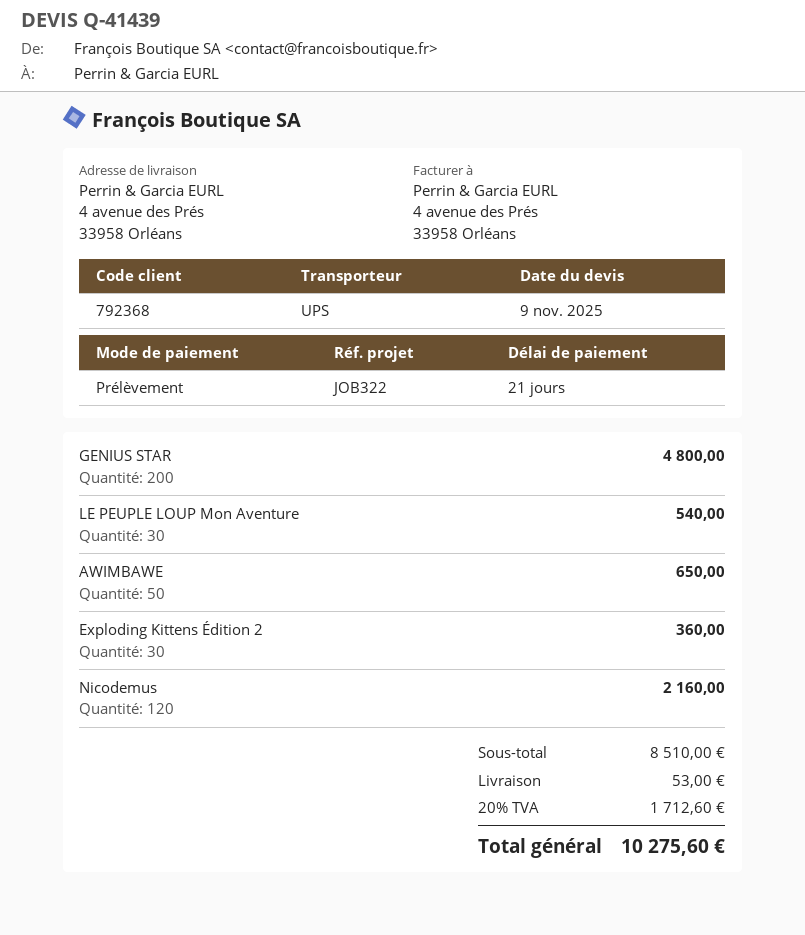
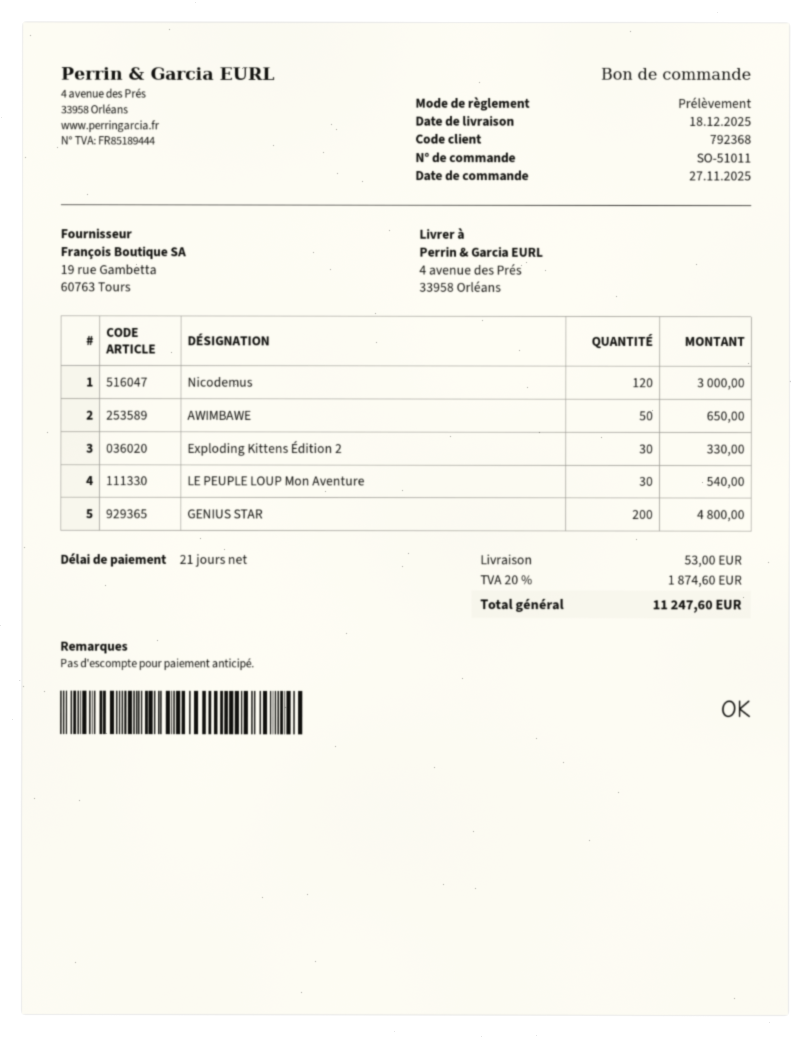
Exploding Kittens Édition 2: 30 for 360.00 -> 30 for 330.00
Nicodemus: 120 for 2160.00 -> 120 for 3000.00
tax: 20% = 1712.60 -> 20% = 1874.60
total: 10275.60 -> 11247.60

